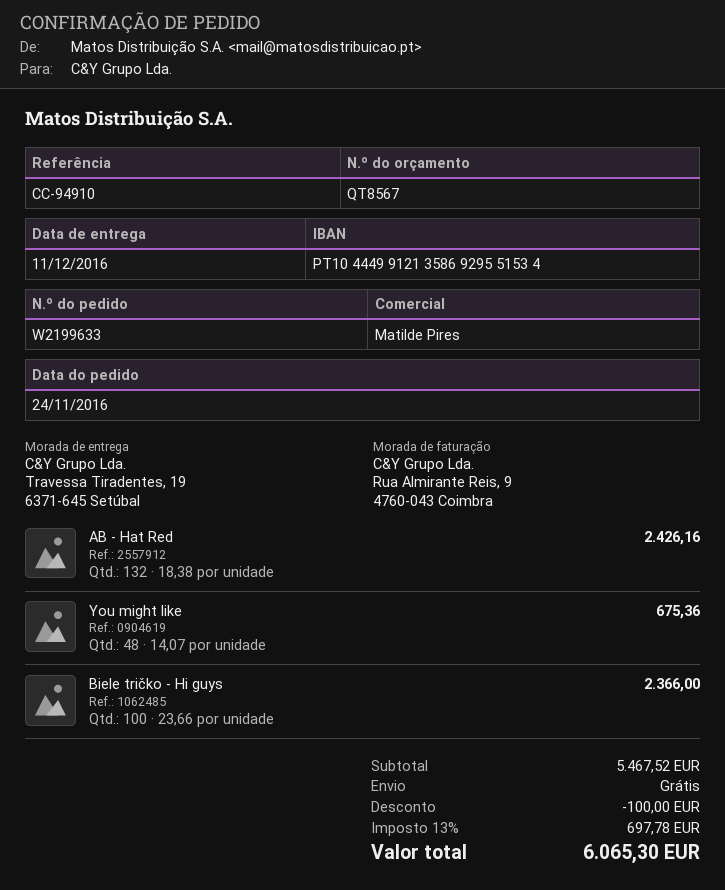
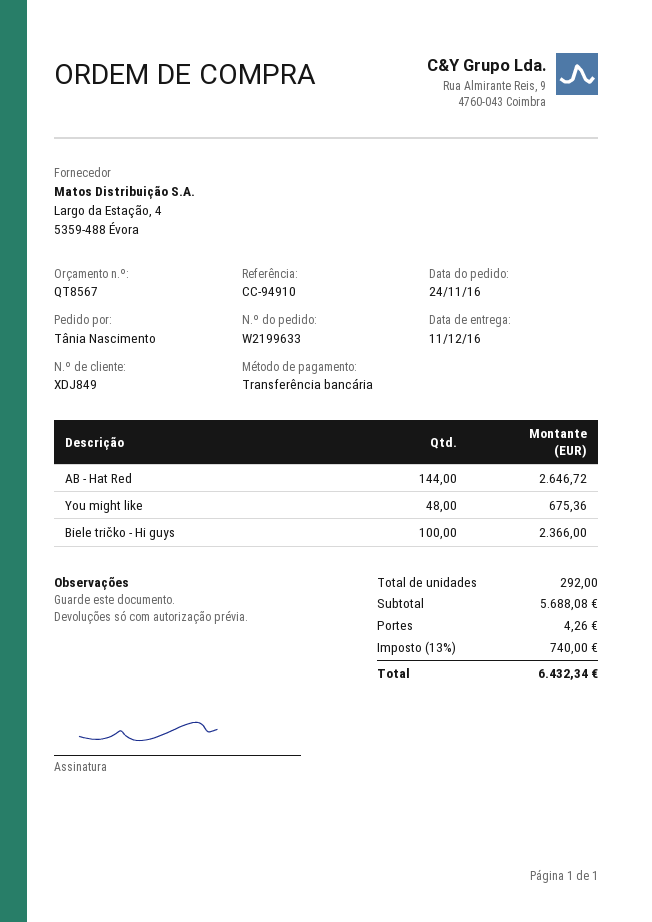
AB - Hat Red: 132 for 2426.16 -> 144 for 2646.72
subtotal: 5467.52 -> 5688.08
discount: 100.00 -> none
shipping: 0.00 -> 4.26
tax: 13% = 697.78 -> 13% = 740.00
total: 6065.30 -> 6432.34

